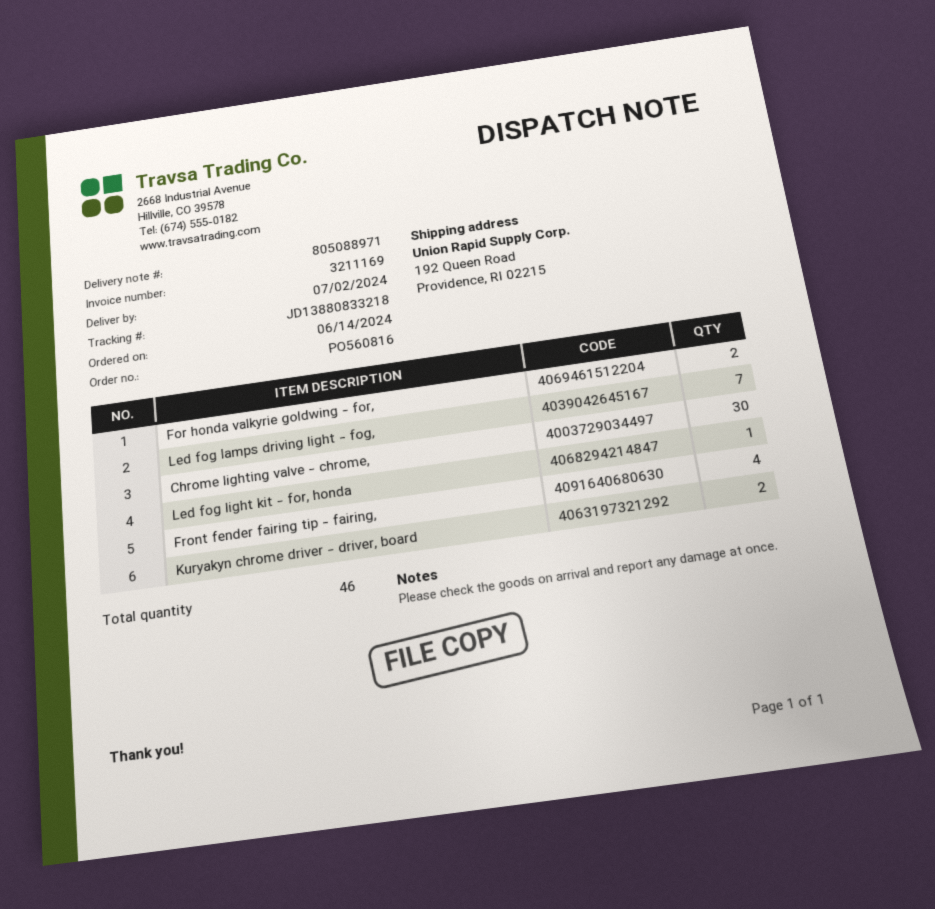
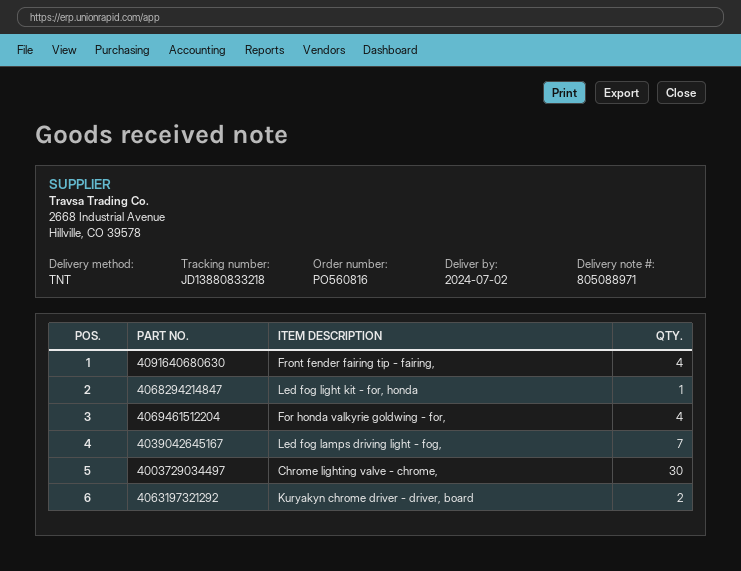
For honda valkyrie goldwing - for,: 2 -> 4

